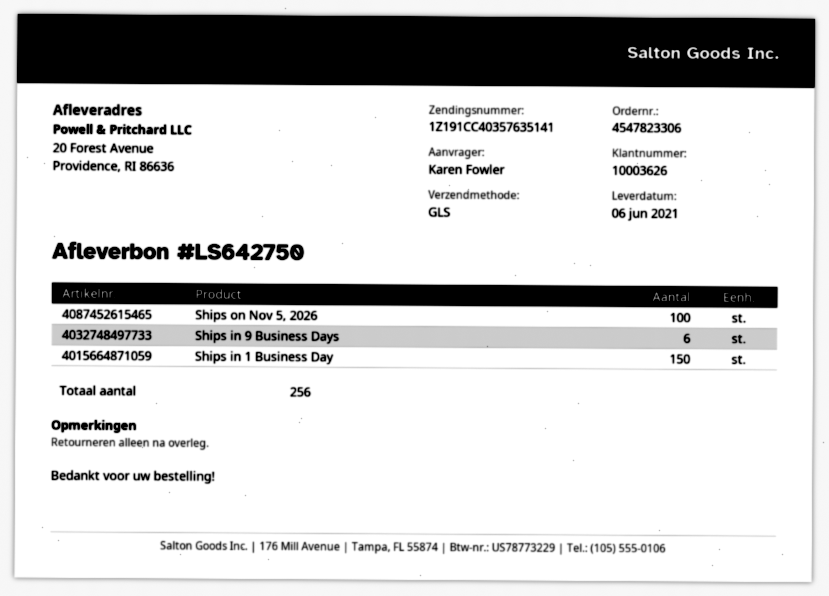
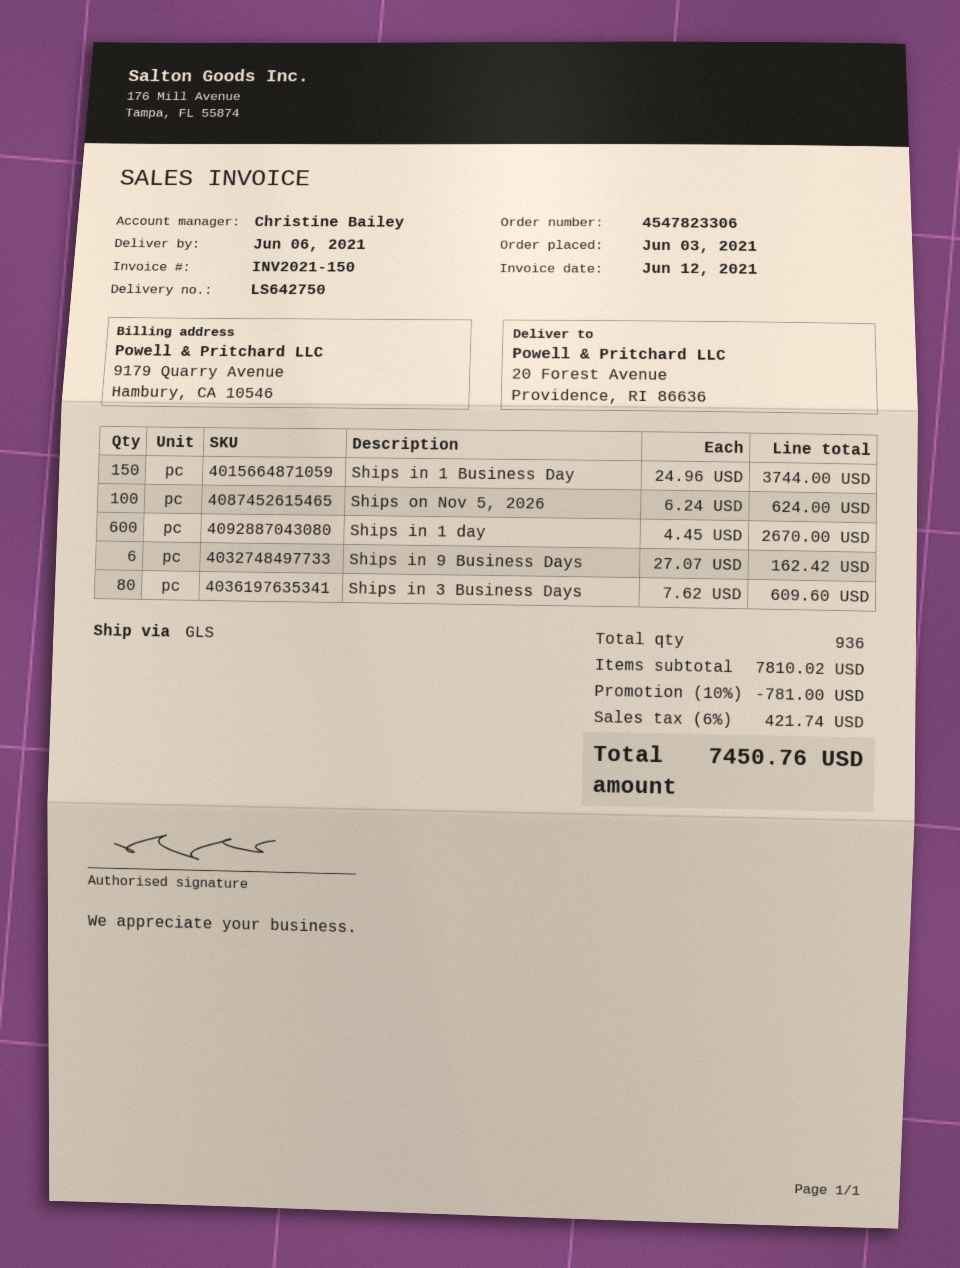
Ships in 1 day: none -> 600
Ships in 3 Business Days: none -> 80
total quantity: 256 -> 936

